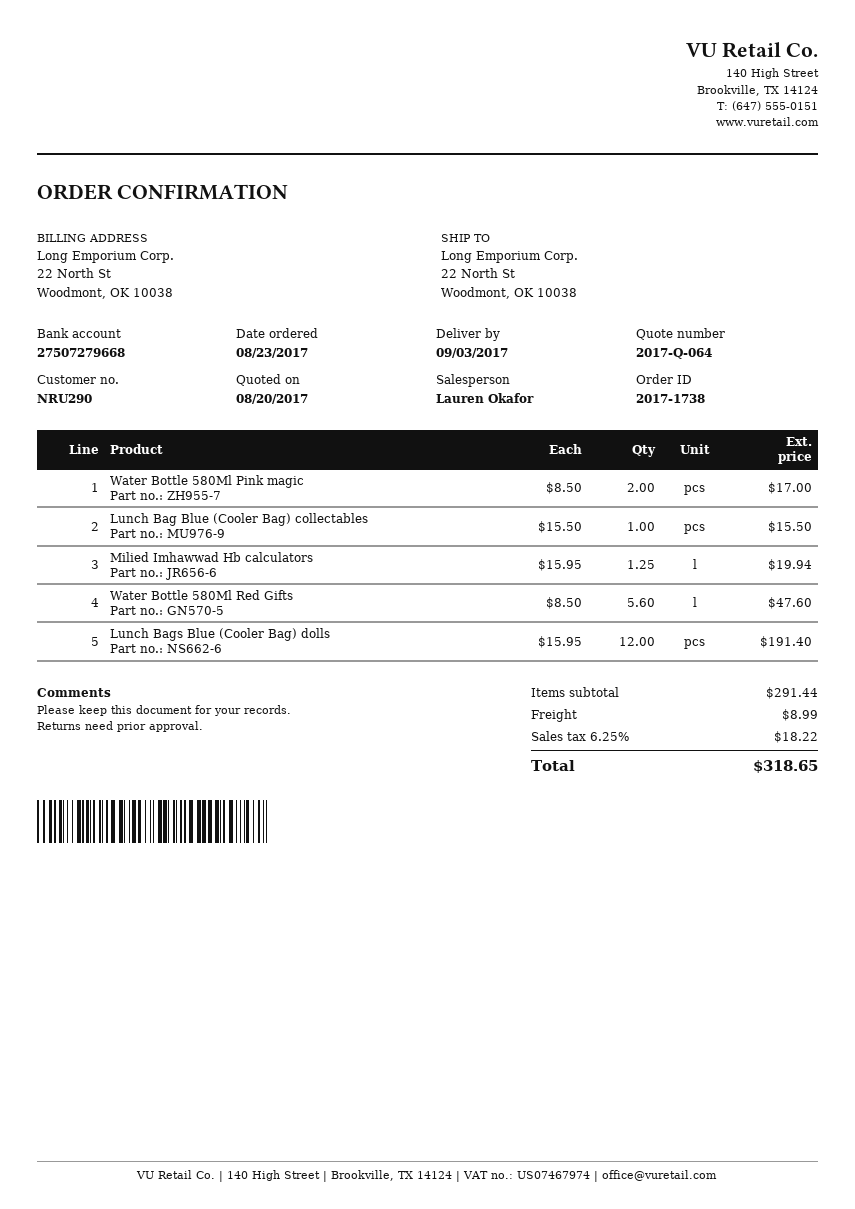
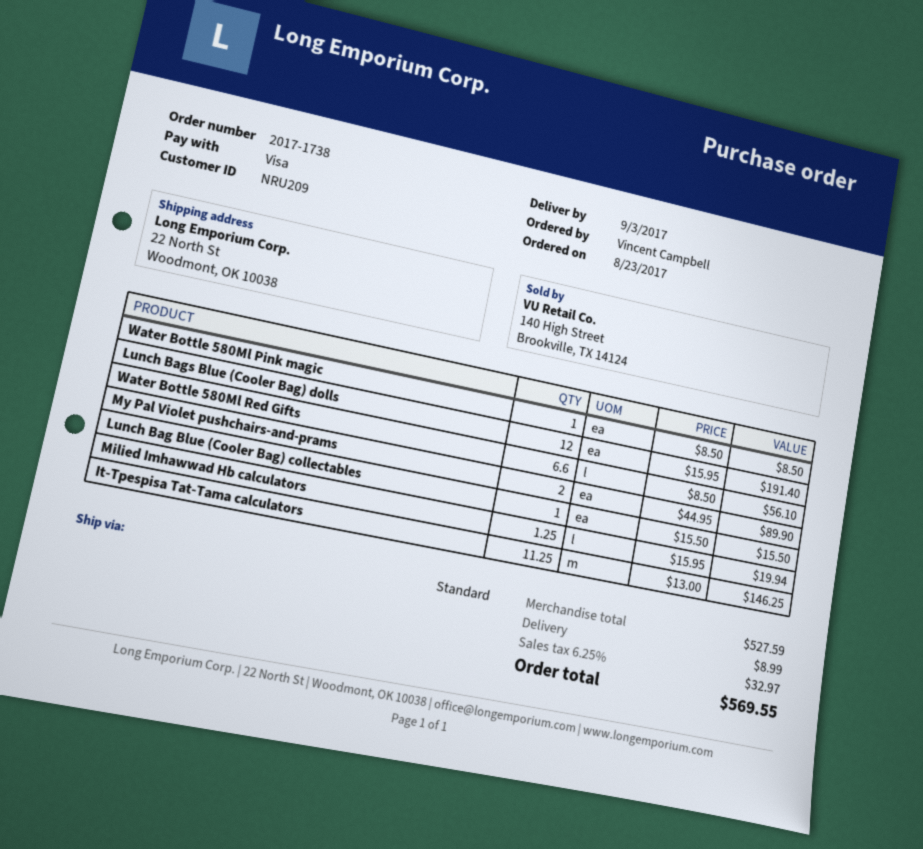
customer number: NRU290 -> NRU209
Water Bottle 580Ml Pink magic: 2 x 8.50 = 17.00 -> 1 x 8.50 = 8.50
Water Bottle 580Ml Red Gifts: 5.6 x 8.50 = 47.60 -> 6.6 x 8.50 = 56.10
My Pal Violet pushchairs-and-prams: none -> 2 x 44.95 = 89.90
It-Tpespisa Tat-Tama calculators: none -> 11.25 x 13.00 = 146.25
subtotal: 291.44 -> 527.59
tax: 6.25% = 18.22 -> 6.25% = 32.97
total: 318.65 -> 569.55

